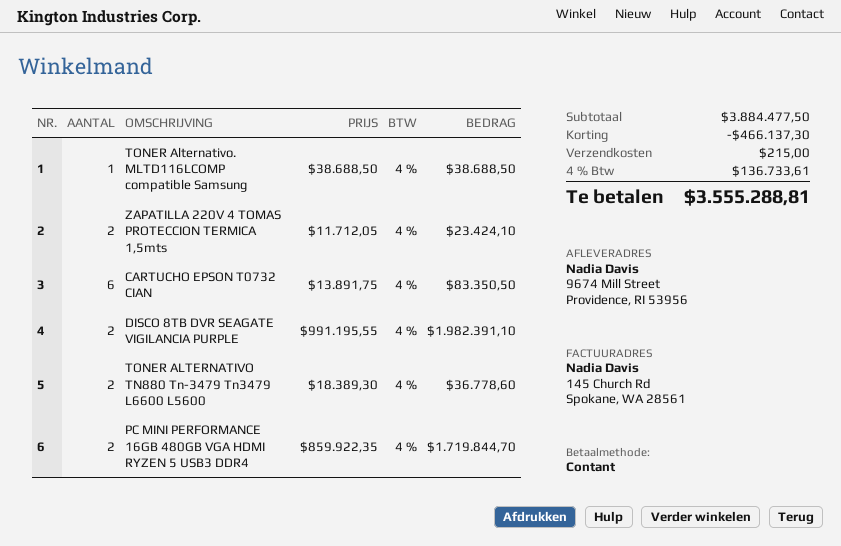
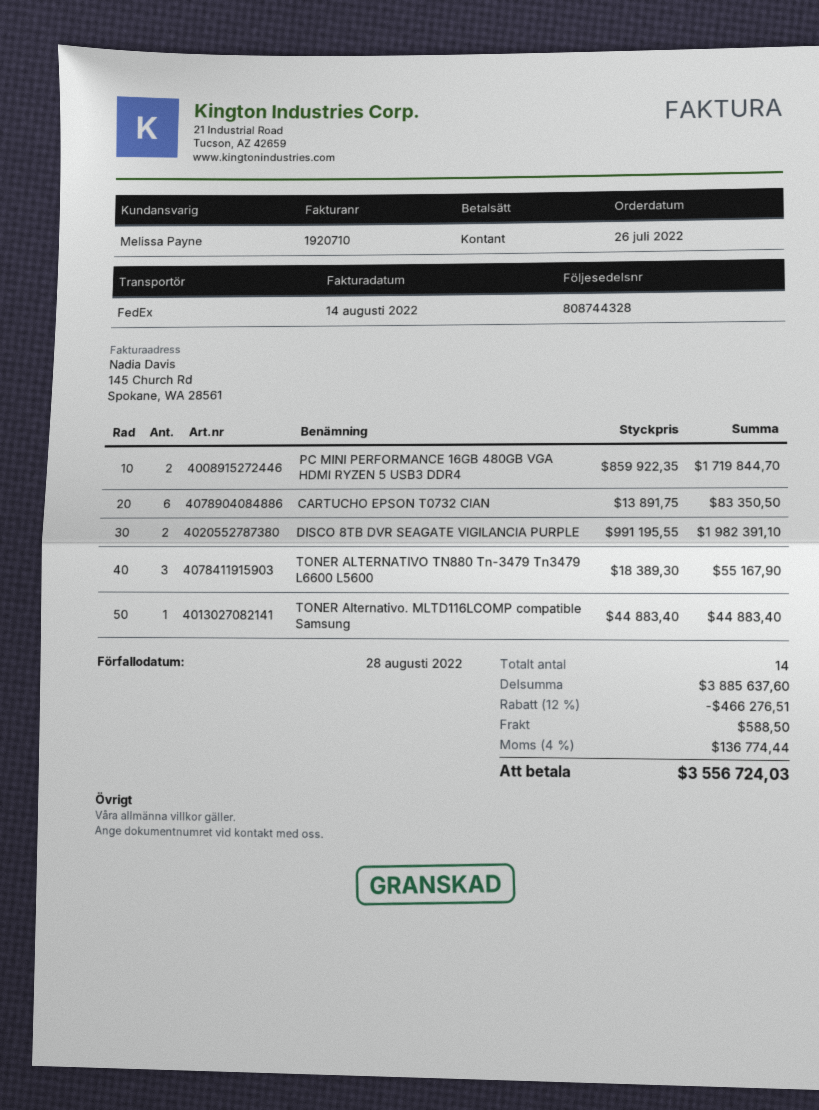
TONER Alternativo. MLTD116LCOMP compatible Samsung: 1 x 38688.50 = 38688.50 -> 1 x 44883.40 = 44883.40
ZAPATILLA 220V 4 TOMAS PROTECCION TERMICA 1,5mts: 2 x 11712.05 = 23424.10 -> none
TONER ALTERNATIVO TN880 Tn-3479 Tn3479 L6600 L5600: 2 x 18389.30 = 36778.60 -> 3 x 18389.30 = 55167.90
subtotal: 3884477.50 -> 3885637.60
discount: 466137.30 -> 466276.51
shipping: 215.00 -> 588.50
tax: 4% = 136733.61 -> 4% = 136774.44
total: 3555288.81 -> 3556724.03

